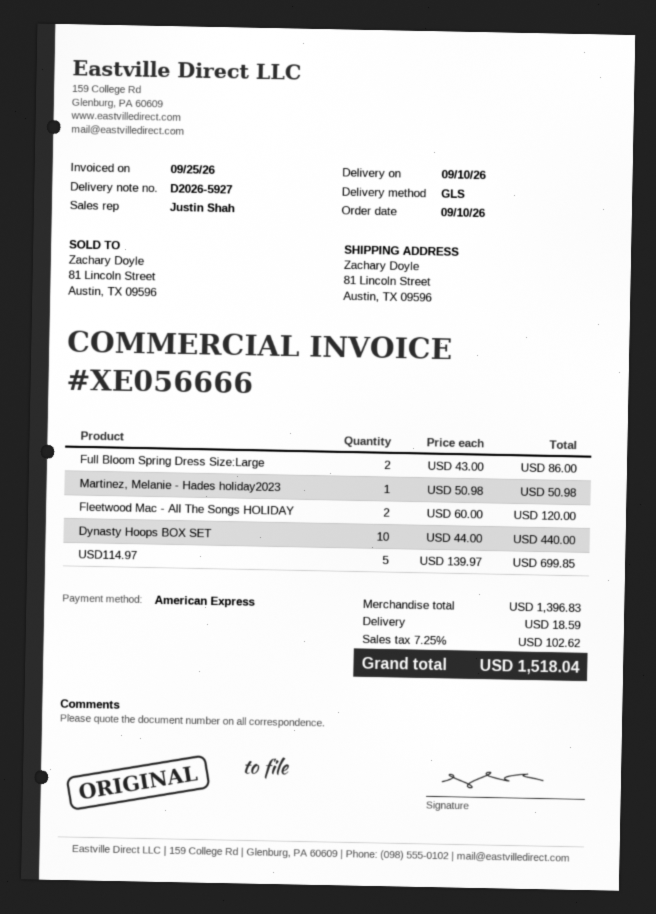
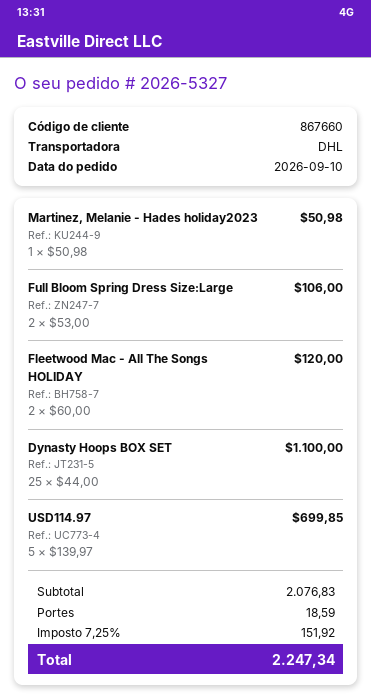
shipping method: GLS -> DHL
Full Bloom Spring Dress Size:Large: 2 x 43.00 = 86.00 -> 2 x 53.00 = 106.00
Dynasty Hoops BOX SET: 10 x 44.00 = 440.00 -> 25 x 44.00 = 1100.00
subtotal: 1396.83 -> 2076.83
tax: 7.25% = 102.62 -> 7.25% = 151.92
total: 1518.04 -> 2247.34

